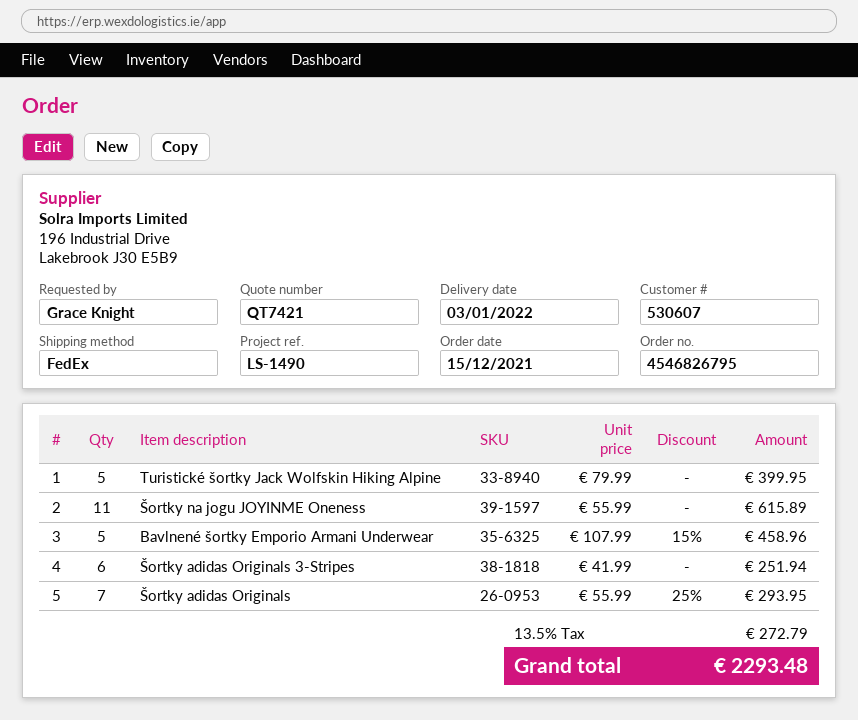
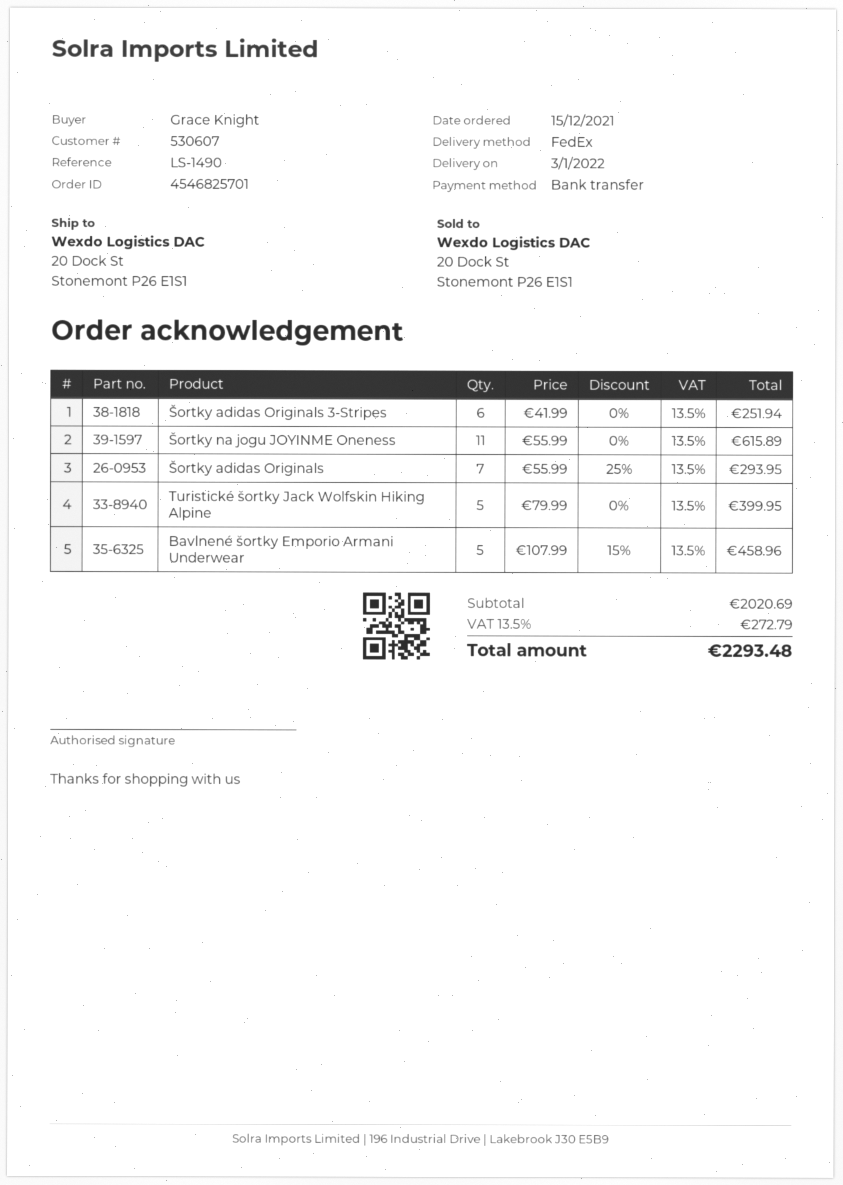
order number: 4546826795 -> 4546825701

